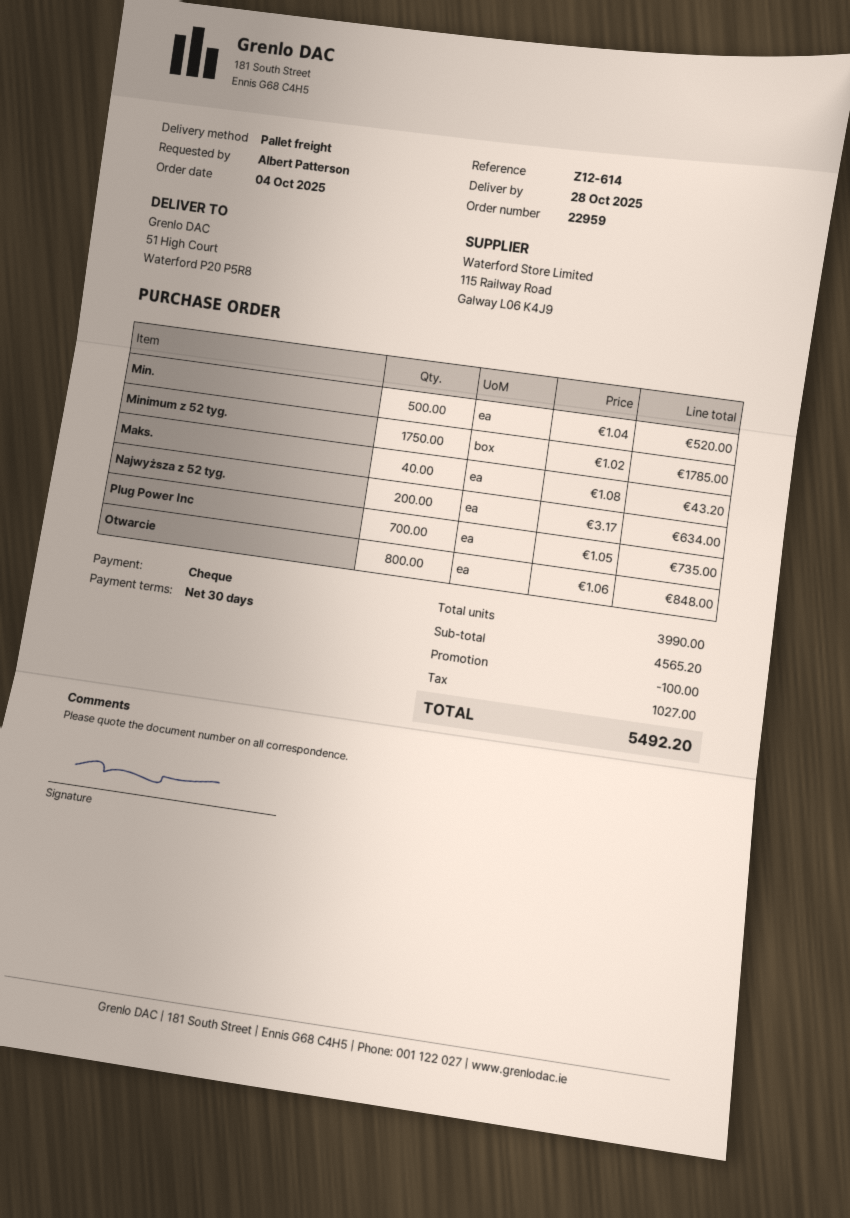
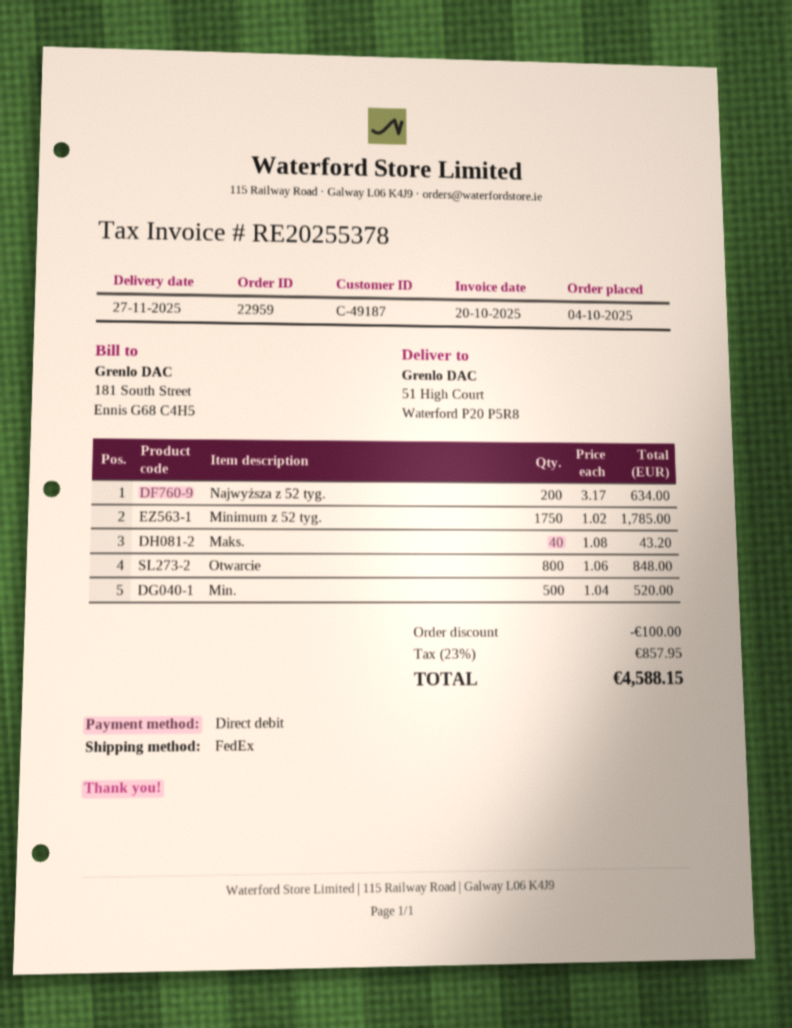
delivery date: 2025-10-28 -> 2025-11-27
payment method: cheque -> direct debit
shipping method: pallet freight -> FedEx
Plug Power Inc: 700 x 1.05 = 735.00 -> none
tax: 1027.00 -> 857.95
total: 5492.20 -> 4588.15

